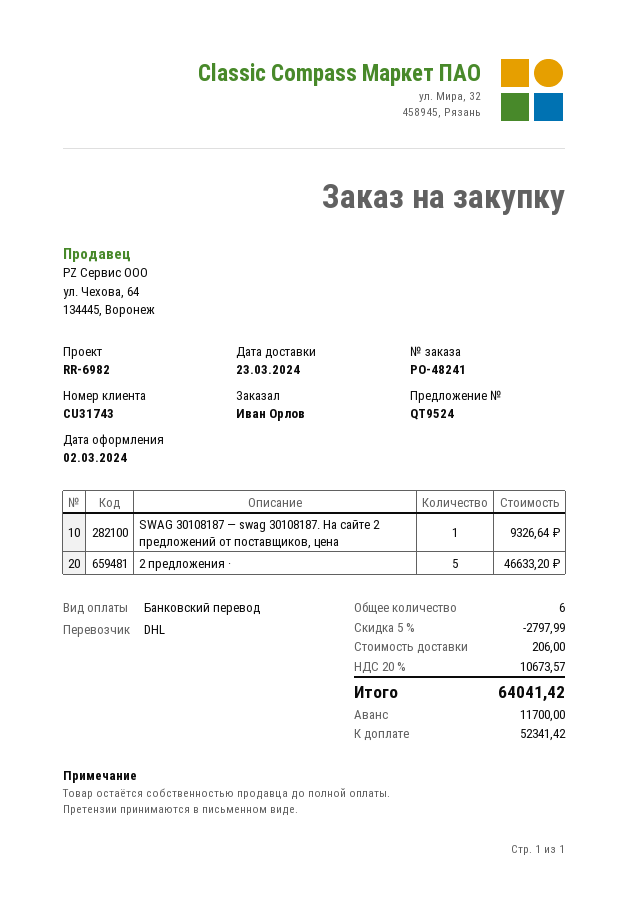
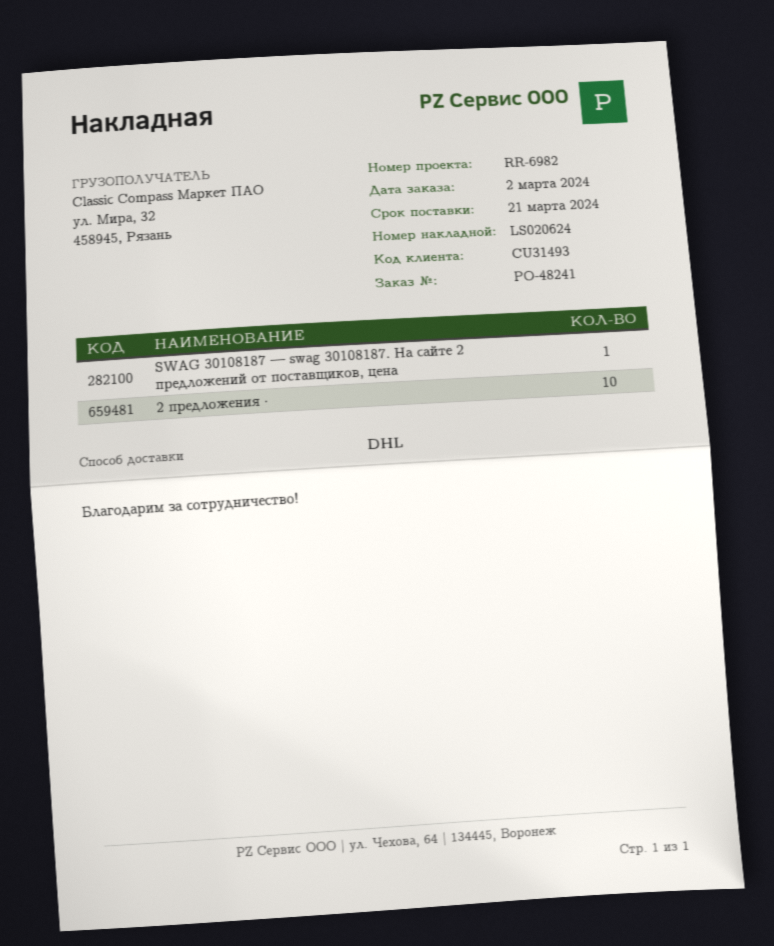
delivery date: 2024-03-23 -> 2024-03-21
customer number: CU31743 -> CU31493
2 предложения ·: 5 -> 10

